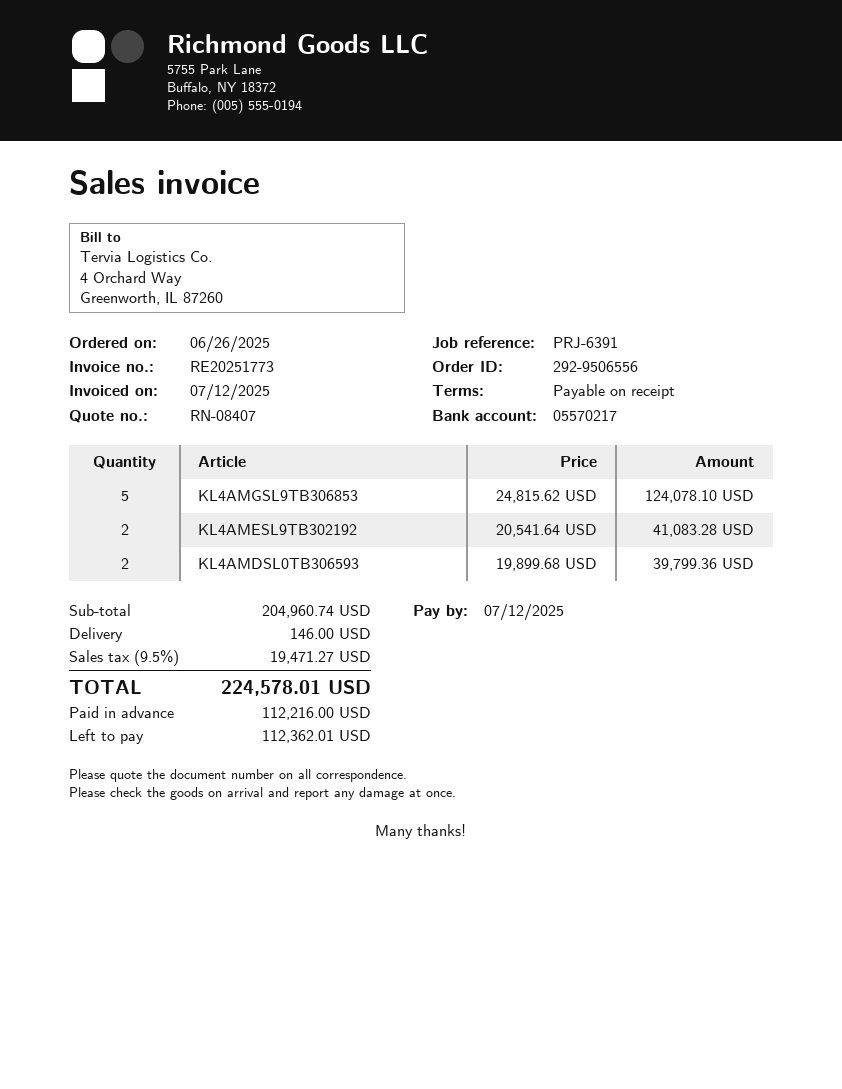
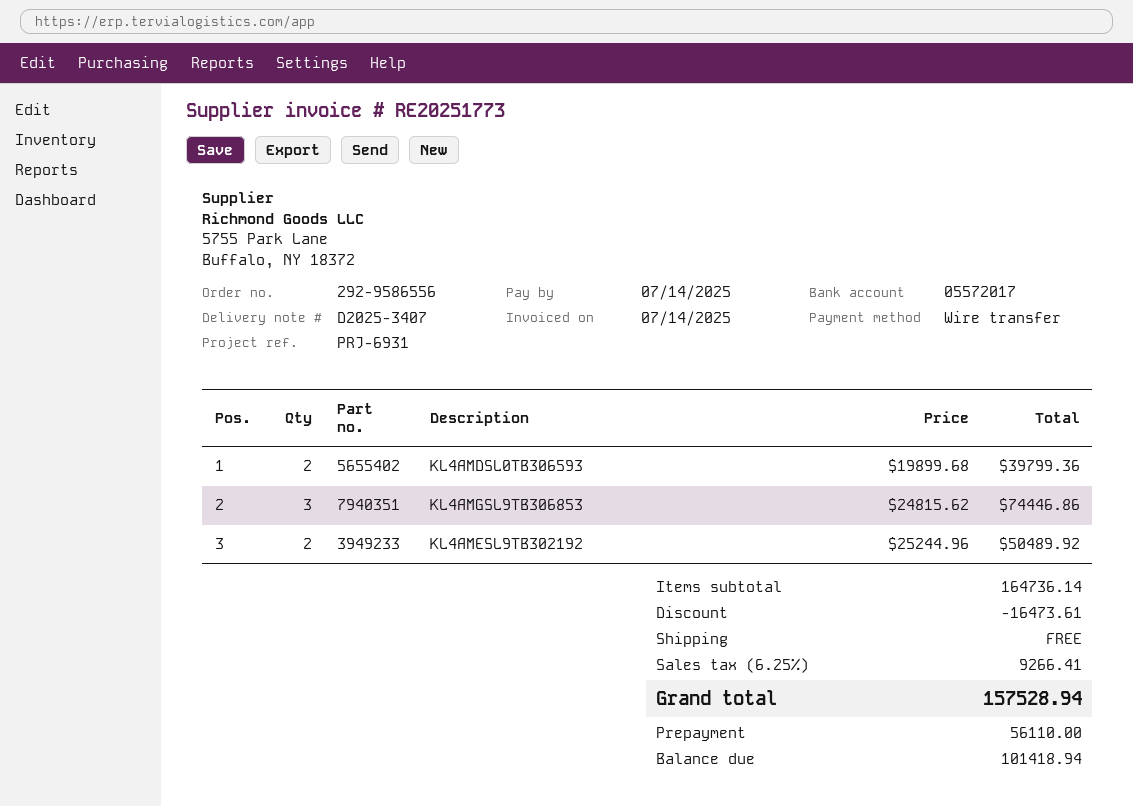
order number: 292-9506556 -> 292-9586556
invoice date: 2025-07-12 -> 2025-07-14
due date: 2025-07-12 -> 2025-07-14
reference: PRJ-6391 -> PRJ-6931
bank account: 05570217 -> 05572017
KL4AMGSL9TB306853: 5 x 24815.62 = 124078.10 -> 3 x 24815.62 = 74446.86
KL4AMESL9TB302192: 2 x 20541.64 = 41083.28 -> 2 x 25244.96 = 50489.92
subtotal: 204960.74 -> 164736.14
discount: none -> 16473.61
shipping: 146.00 -> 0.00
tax: 9.5% = 19471.27 -> 6.25% = 9266.41
total: 224578.01 -> 157528.94
deposit: 112216.00 -> 56110.00
balance: 112362.01 -> 101418.94

